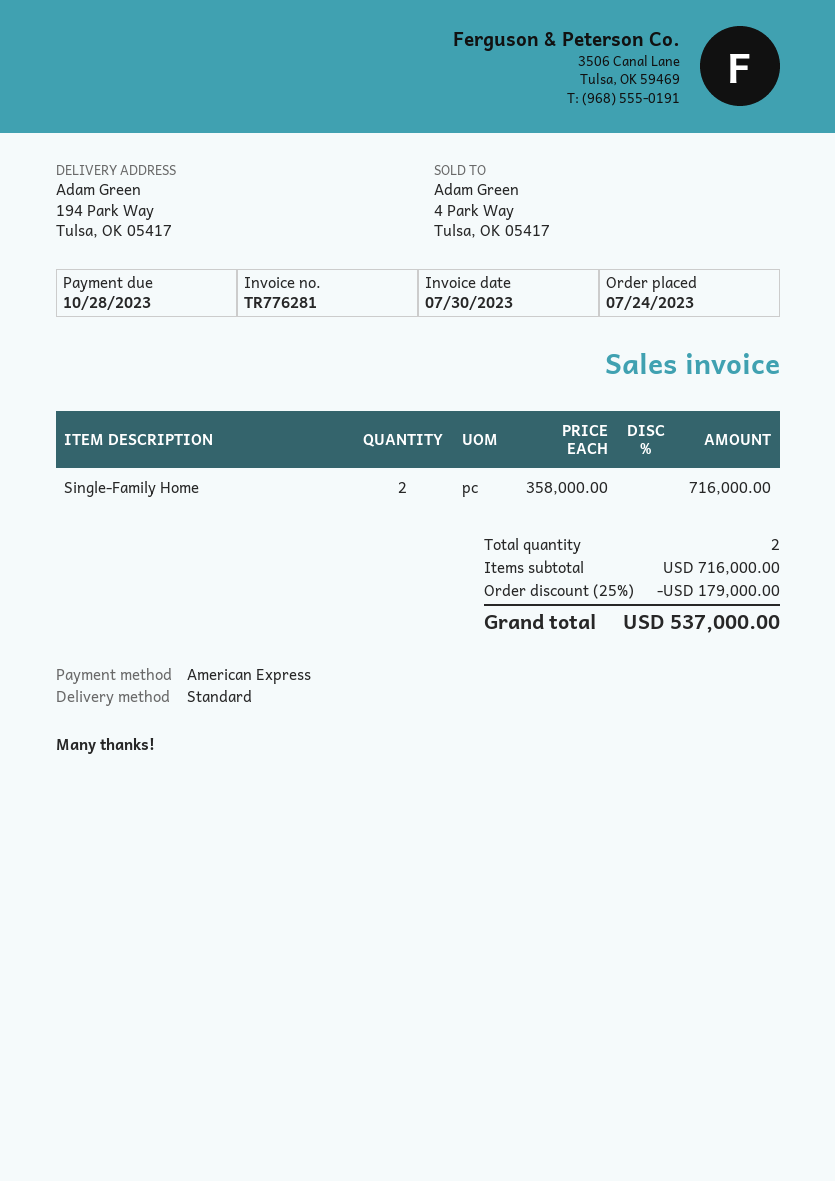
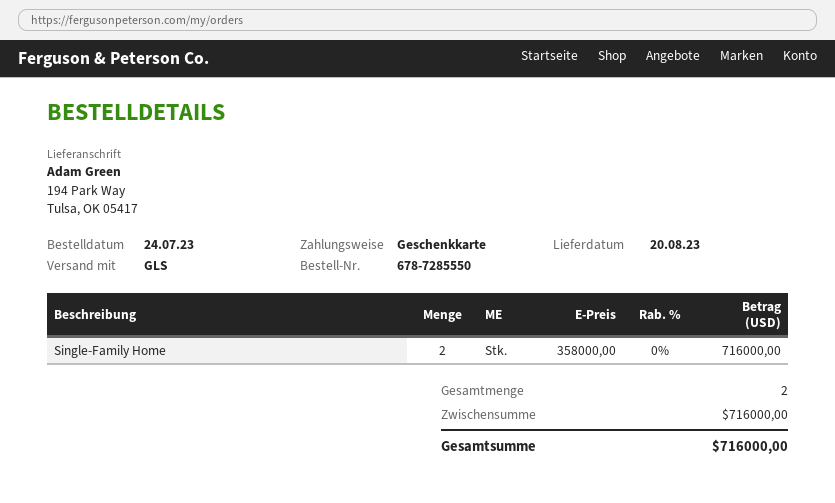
payment method: American Express -> gift card
shipping method: standard -> GLS
discount: 25% = 179000.00 -> none
total: 537000.00 -> 716000.00

